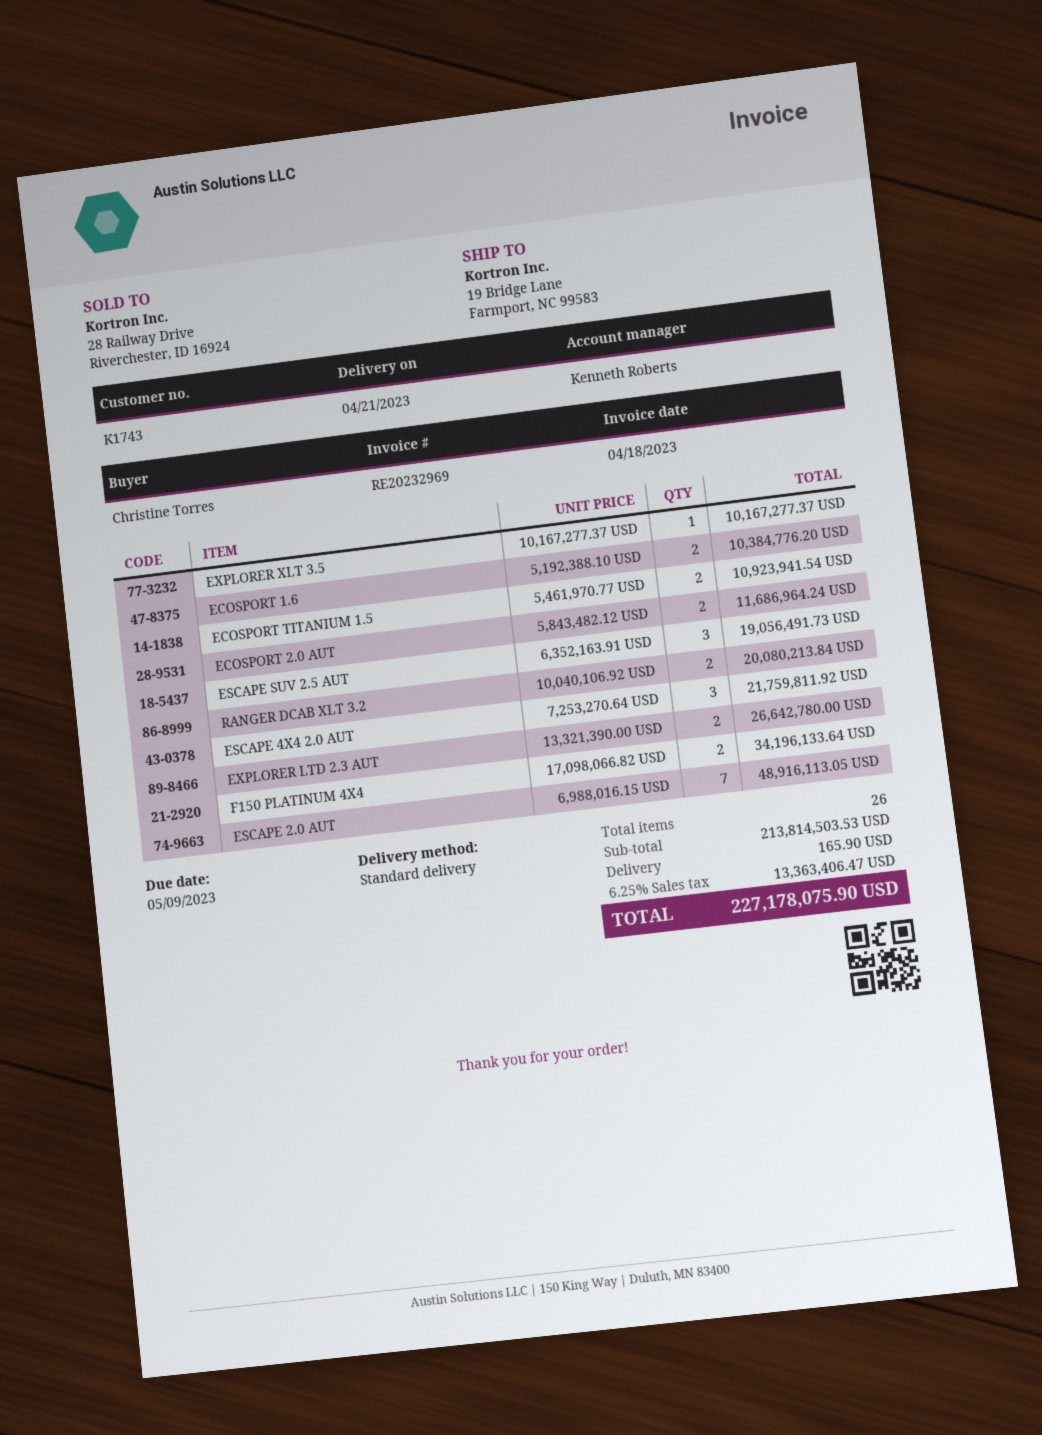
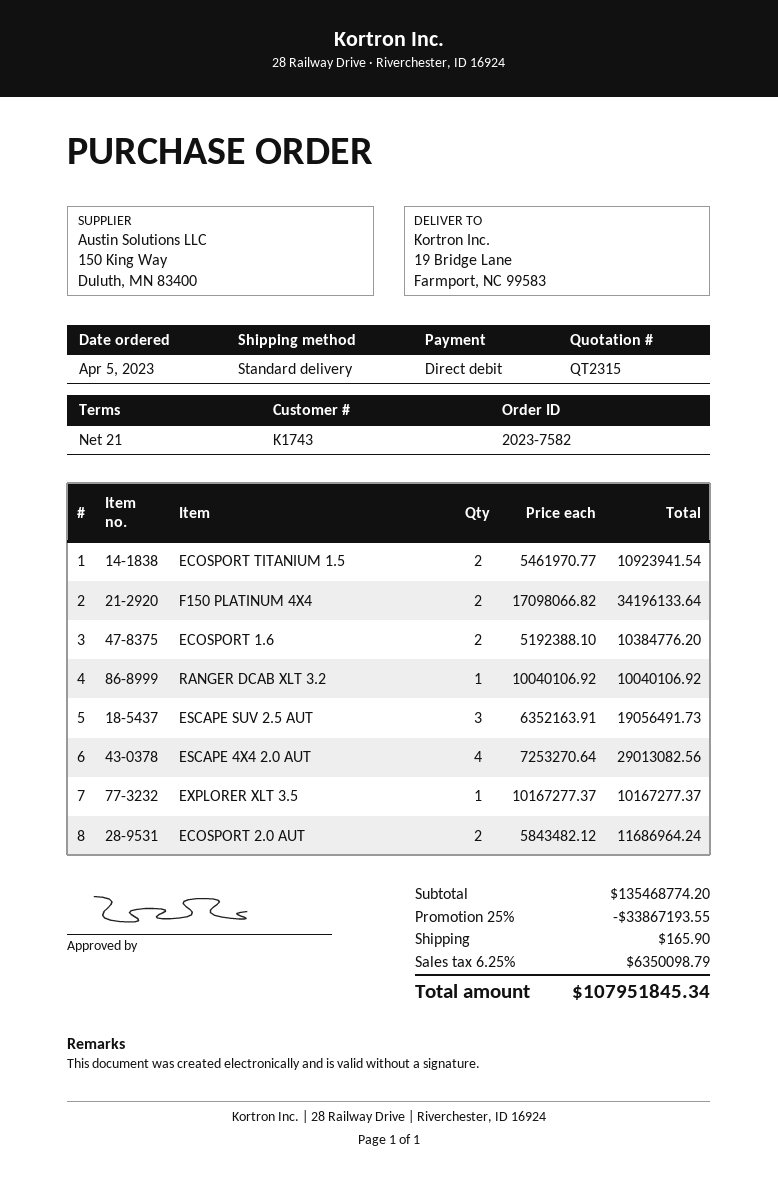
RANGER DCAB XLT 3.2: 2 x 10040106.92 = 20080213.84 -> 1 x 10040106.92 = 10040106.92
ESCAPE 4X4 2.0 AUT: 3 x 7253270.64 = 21759811.92 -> 4 x 7253270.64 = 29013082.56
EXPLORER LTD 2.3 AUT: 2 x 13321390.00 = 26642780.00 -> none
ESCAPE 2.0 AUT: 7 x 6988016.15 = 48916113.05 -> none
subtotal: 213814503.53 -> 135468774.20
discount: none -> 25% = 33867193.55
tax: 6.25% = 13363406.47 -> 6.25% = 6350098.79
total: 227178075.90 -> 107951845.34

